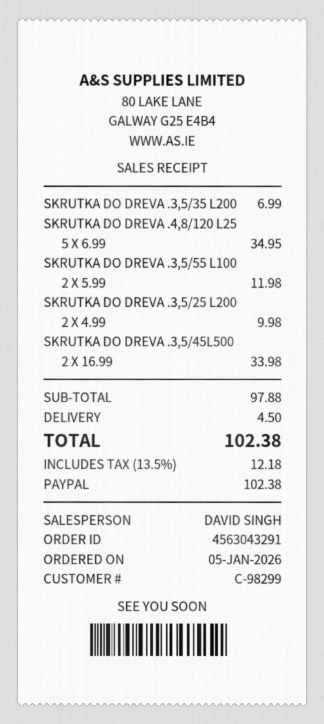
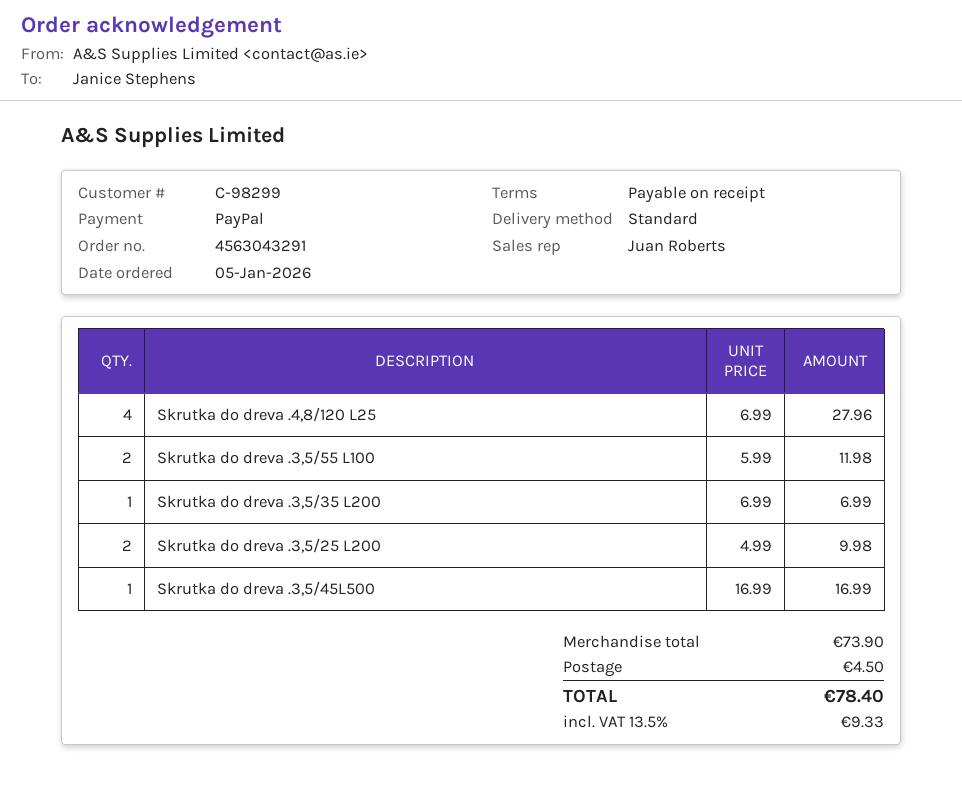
sales rep: DAVID SINGH -> Juan Roberts
SKRUTKA DO DREVA .4,8/120 L25: 5 x 6.99 = 34.95 -> 4 x 6.99 = 27.96
SKRUTKA DO DREVA .3,5/45L500: 2 x 16.99 = 33.98 -> 1 x 16.99 = 16.99
subtotal: 97.88 -> 73.90
tax: 13.5% = 12.18 -> 13.5% = 9.33
total: 102.38 -> 78.40

